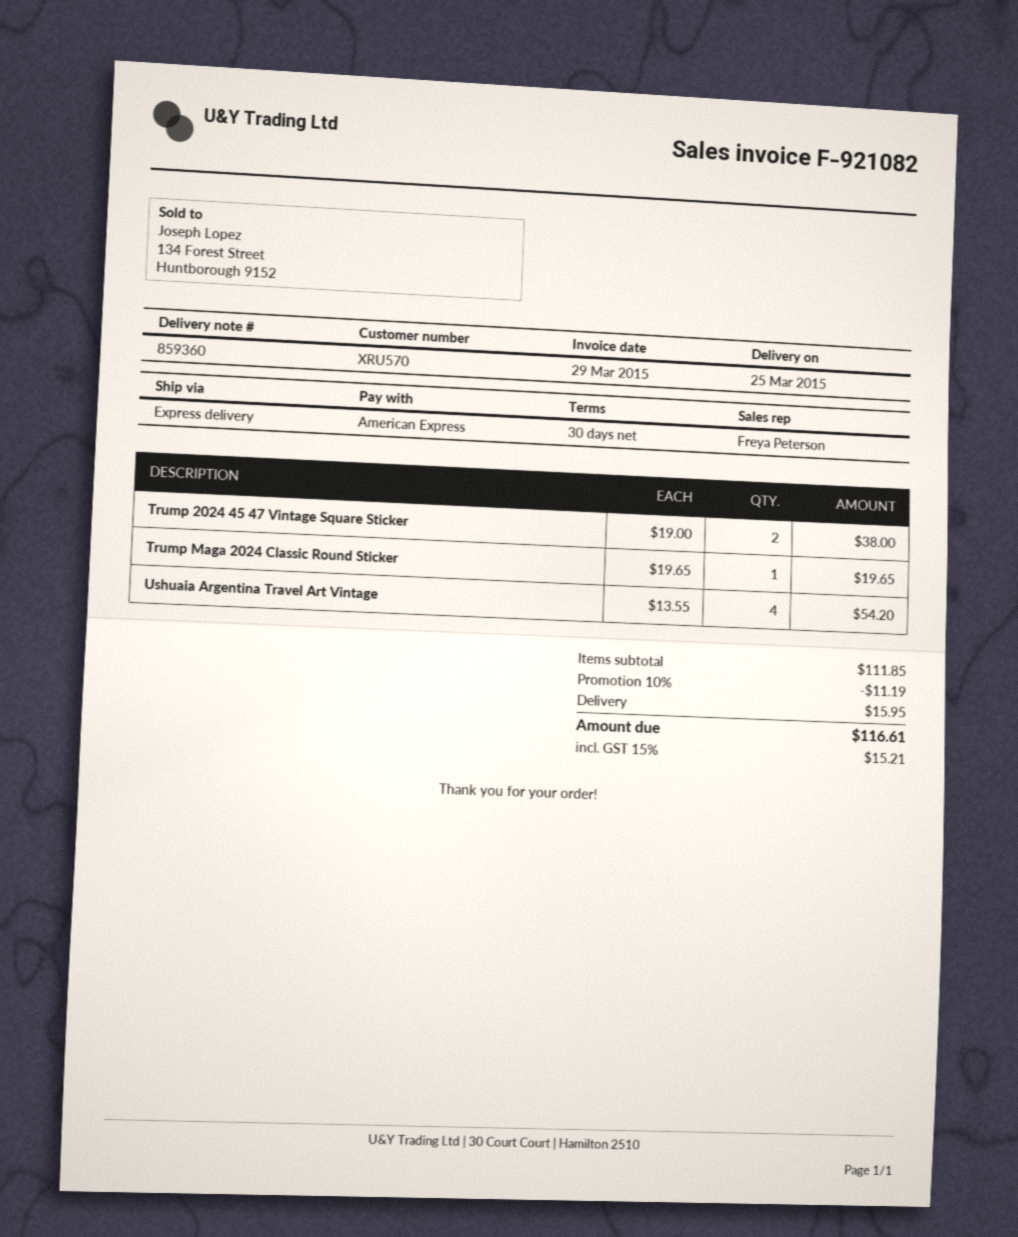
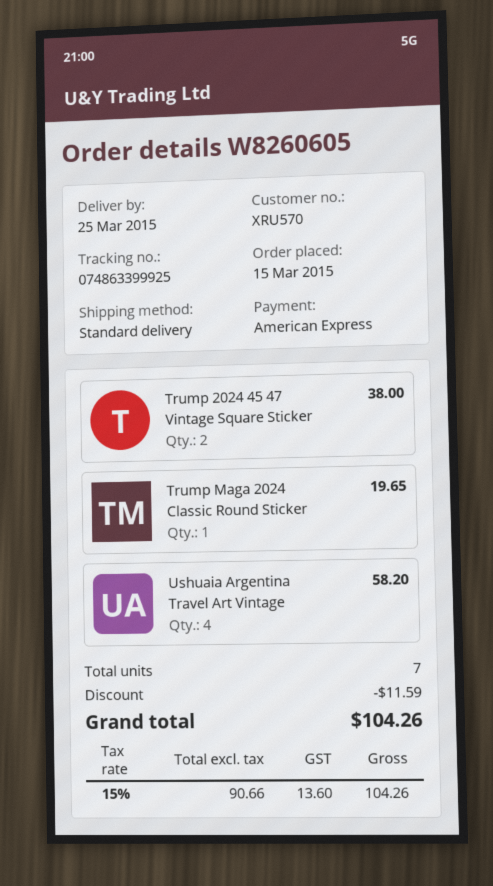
shipping method: express -> standard
Ushuaia Argentina Travel Art Vintage: 4 for 54.20 -> 4 for 58.20
discount: 11.19 -> 11.59
shipping: 15.95 -> none
tax: 15% = 15.21 -> 15% = 13.60
total: 116.61 -> 104.26

